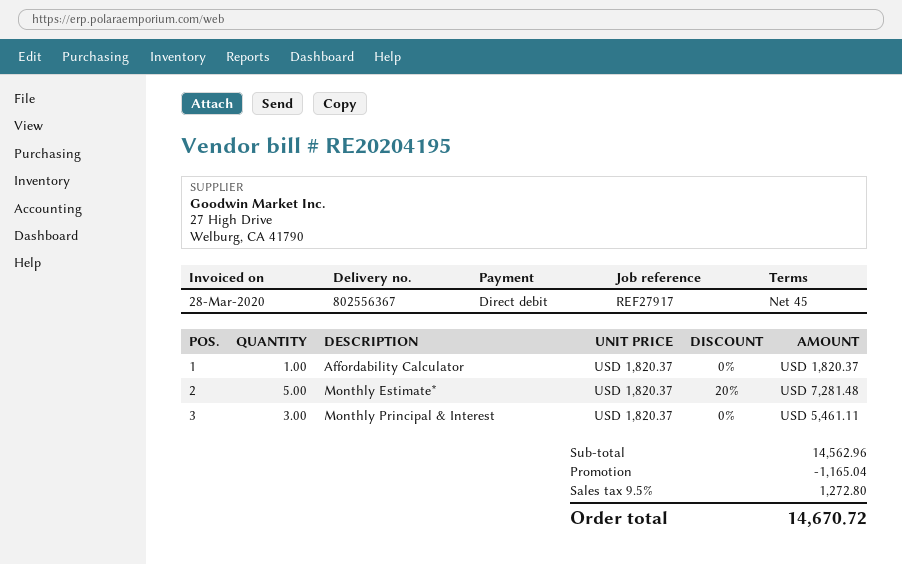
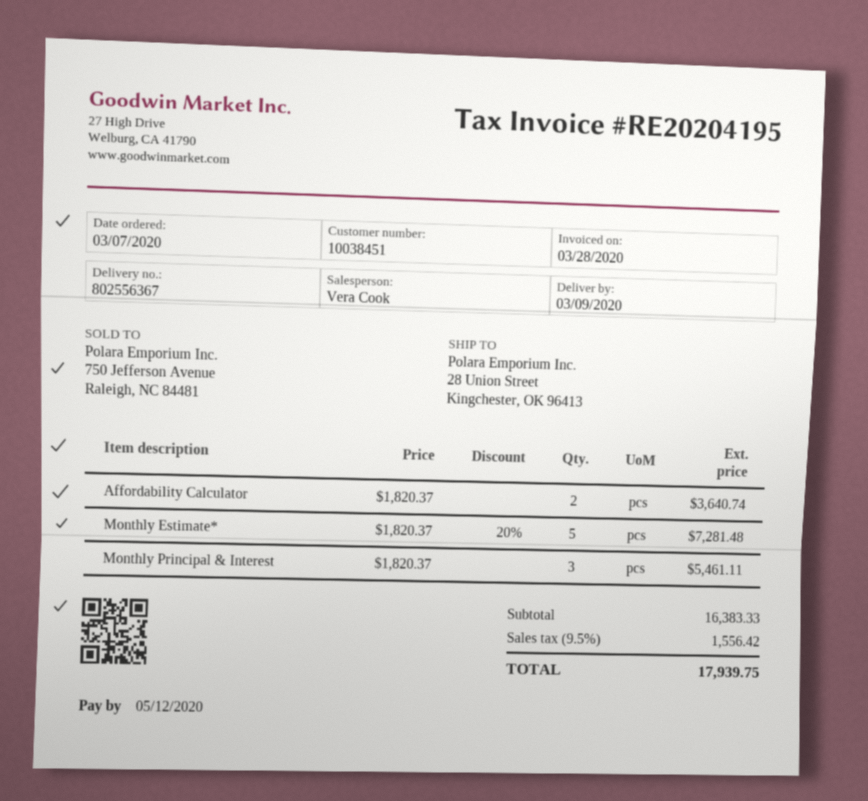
Affordability Calculator: 1 x 1820.37 = 1820.37 -> 2 x 1820.37 = 3640.74
subtotal: 14562.96 -> 16383.33
discount: 1165.04 -> none
tax: 9.5% = 1272.80 -> 9.5% = 1556.42
total: 14670.72 -> 17939.75

